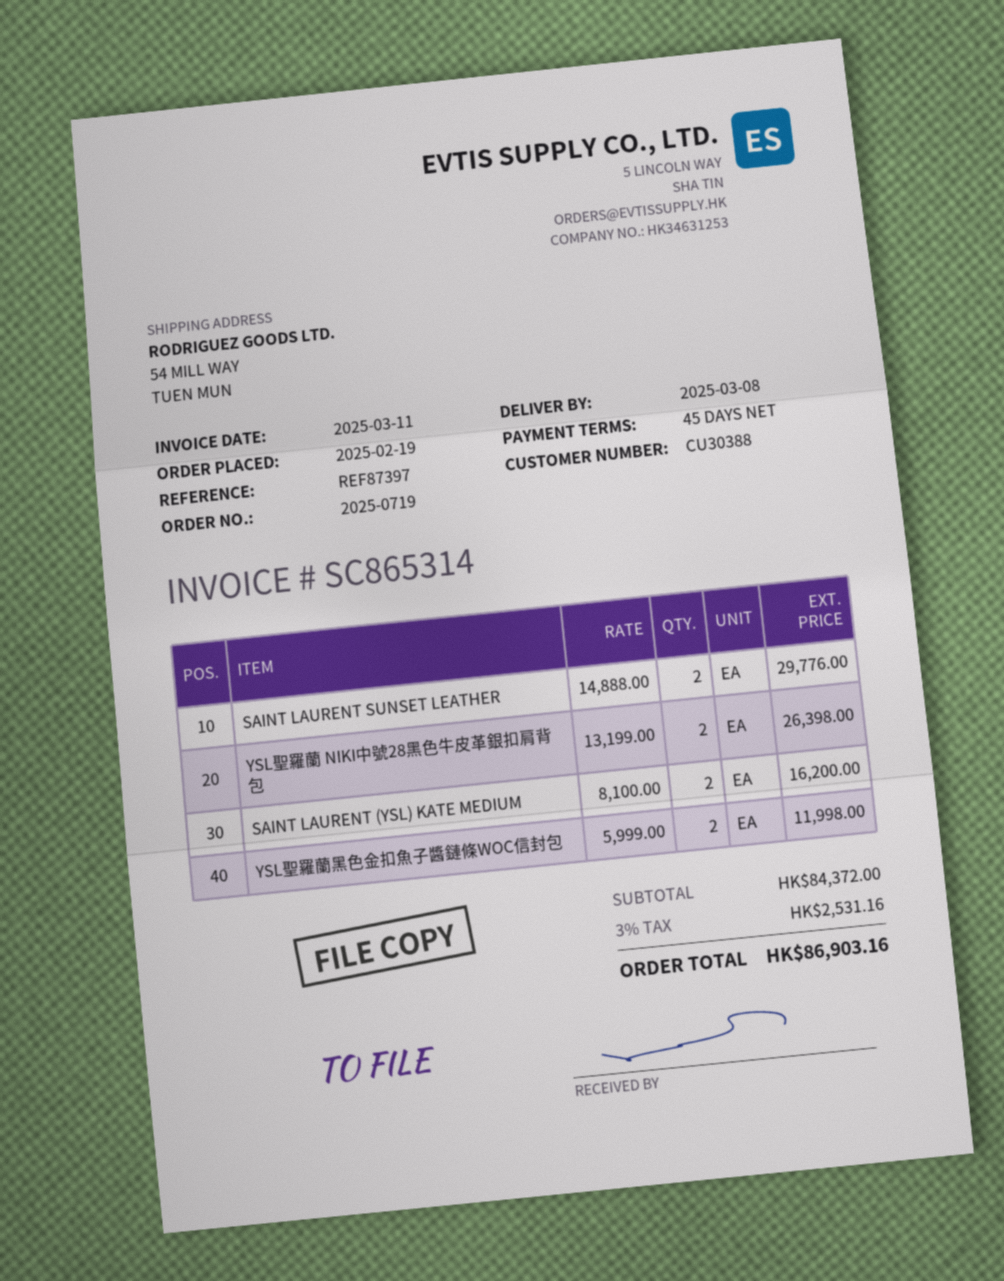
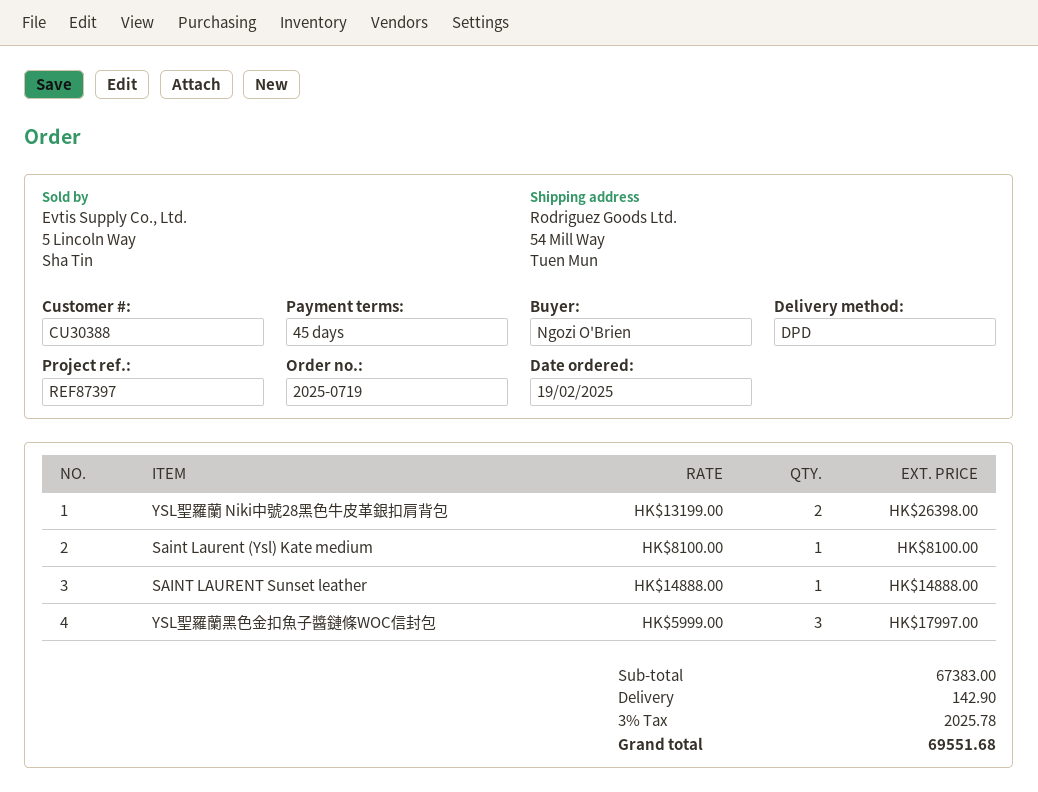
SAINT LAURENT SUNSET LEATHER: 2 x 14888.00 = 29776.00 -> 1 x 14888.00 = 14888.00
SAINT LAURENT (YSL) KATE MEDIUM: 2 x 8100.00 = 16200.00 -> 1 x 8100.00 = 8100.00
YSL聖羅蘭黑色金扣魚子醬鏈條WOC信封包: 2 x 5999.00 = 11998.00 -> 3 x 5999.00 = 17997.00
subtotal: 84372.00 -> 67383.00
shipping: none -> 142.90
tax: 3% = 2531.16 -> 3% = 2025.78
total: 86903.16 -> 69551.68

